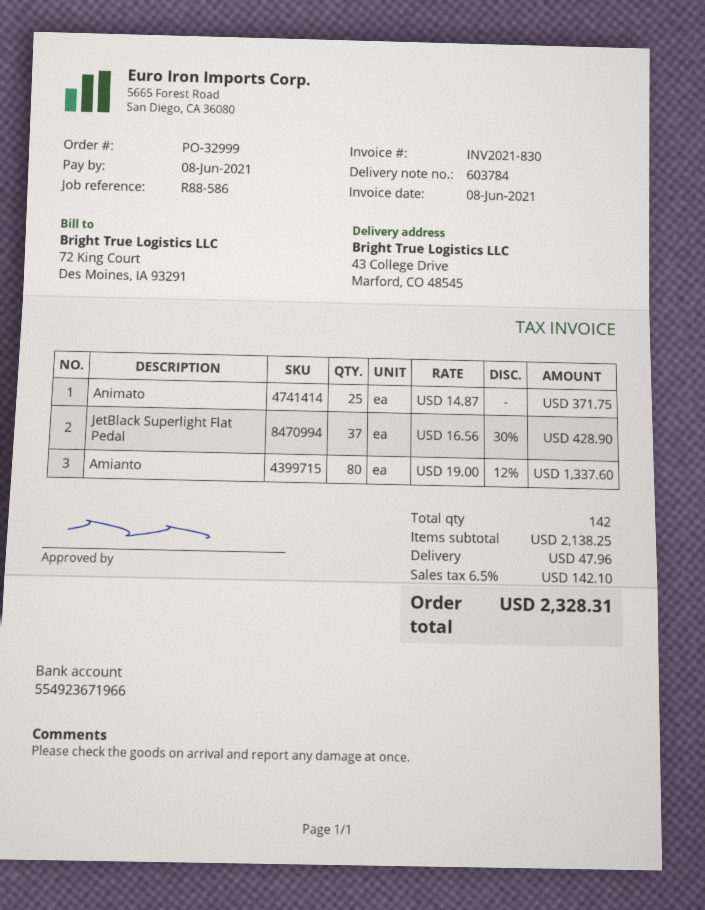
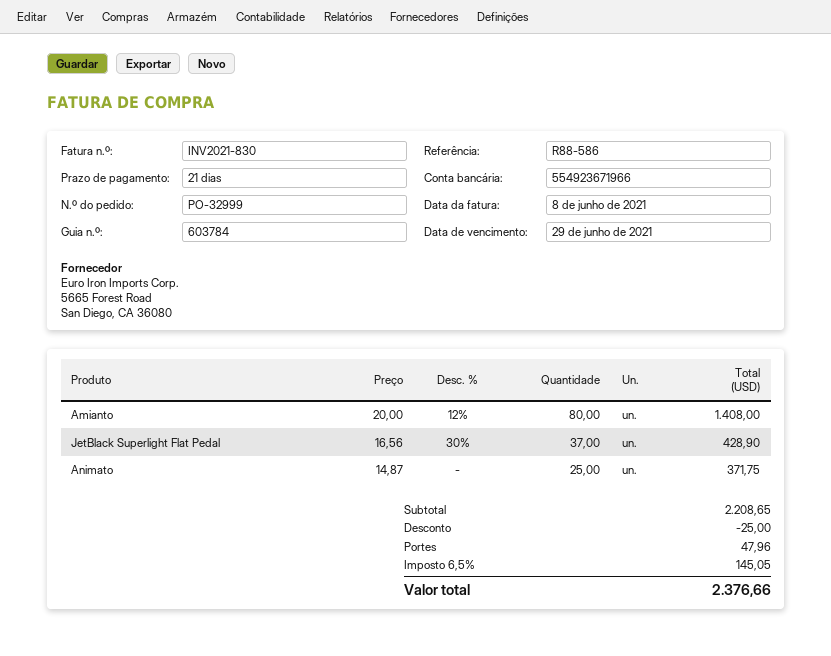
due date: 2021-06-08 -> 2021-06-29
Amianto: 80 x 19.00 - 12% = 1337.60 -> 80 x 20.00 - 12% = 1408.00
subtotal: 2138.25 -> 2208.65
discount: none -> 25.00
tax: 6.5% = 142.10 -> 6.5% = 145.05
total: 2328.31 -> 2376.66

